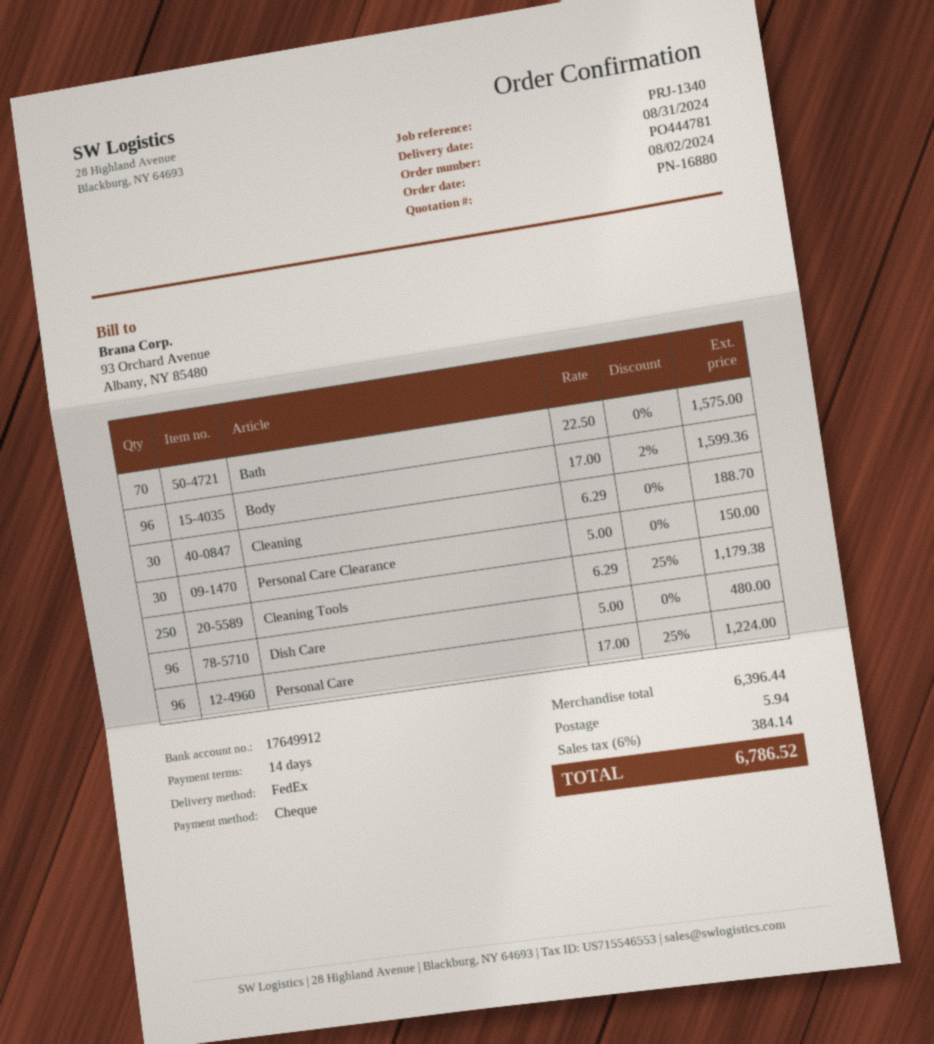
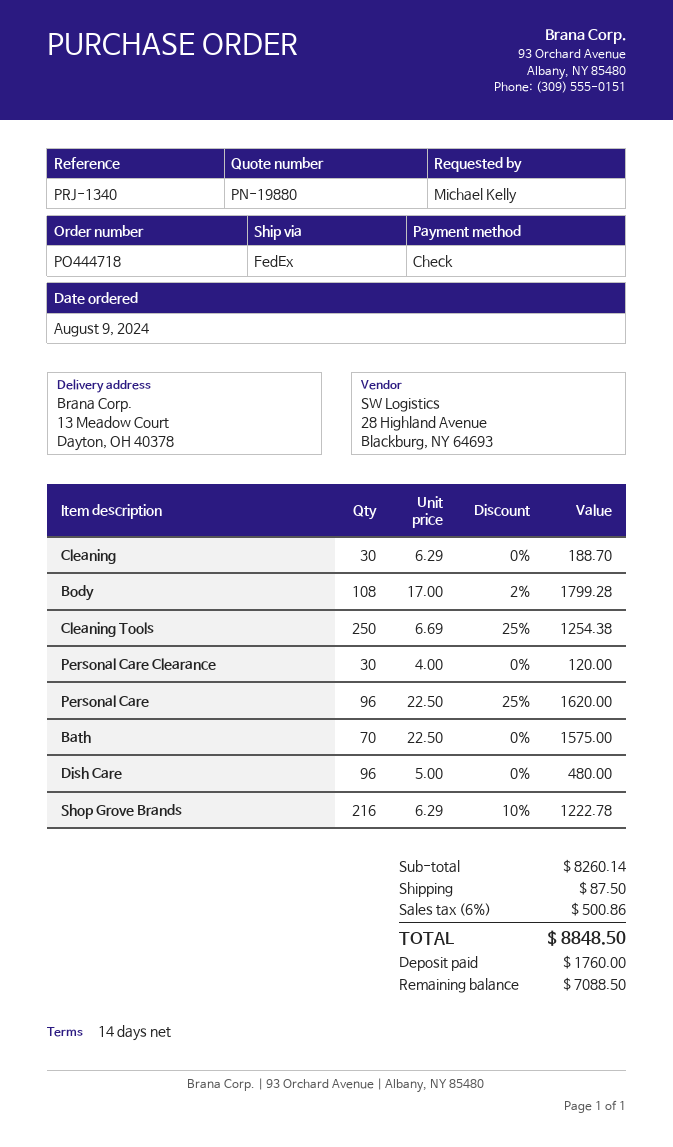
quote number: PN-16880 -> PN-19880
order number: PO444781 -> PO444718
order date: 2024-08-02 -> 2024-08-09
Body: 96 x 17.00 - 2% = 1599.36 -> 108 x 17.00 - 2% = 1799.28
Personal Care Clearance: 30 x 5.00 = 150.00 -> 30 x 4.00 = 120.00
Cleaning Tools: 250 x 6.29 - 25% = 1179.38 -> 250 x 6.69 - 25% = 1254.38
Personal Care: 96 x 17.00 - 25% = 1224.00 -> 96 x 22.50 - 25% = 1620.00
Shop Grove Brands: none -> 216 x 6.29 - 10% = 1222.78
subtotal: 6396.44 -> 8260.14
shipping: 5.94 -> 87.50
tax: 6% = 384.14 -> 6% = 500.86
total: 6786.52 -> 8848.50

